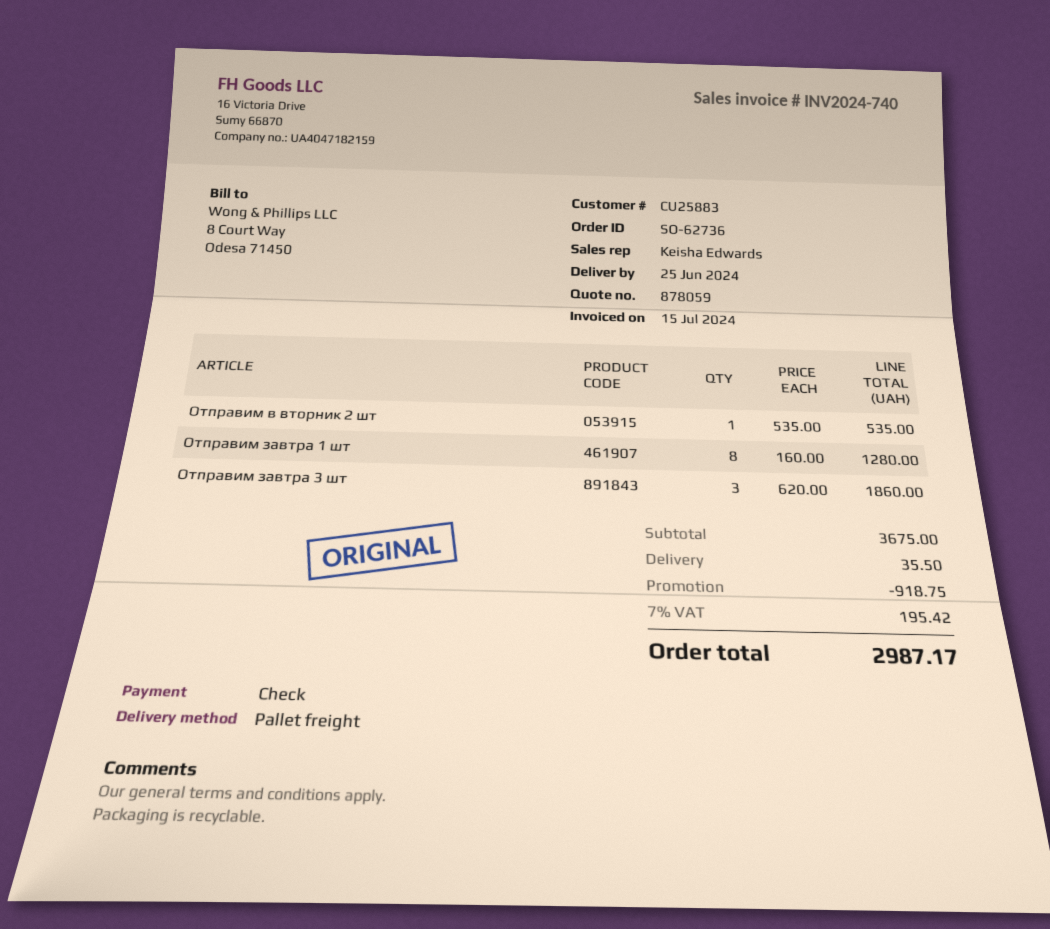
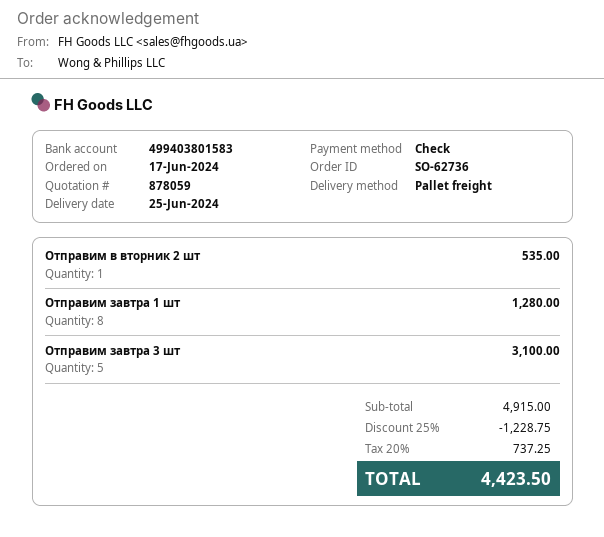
Отправим завтра 3 шт: 3 for 1860.00 -> 5 for 3100.00
subtotal: 3675.00 -> 4915.00
discount: 918.75 -> 1228.75
shipping: 35.50 -> none
tax: 7% = 195.42 -> 20% = 737.25
total: 2987.17 -> 4423.50

